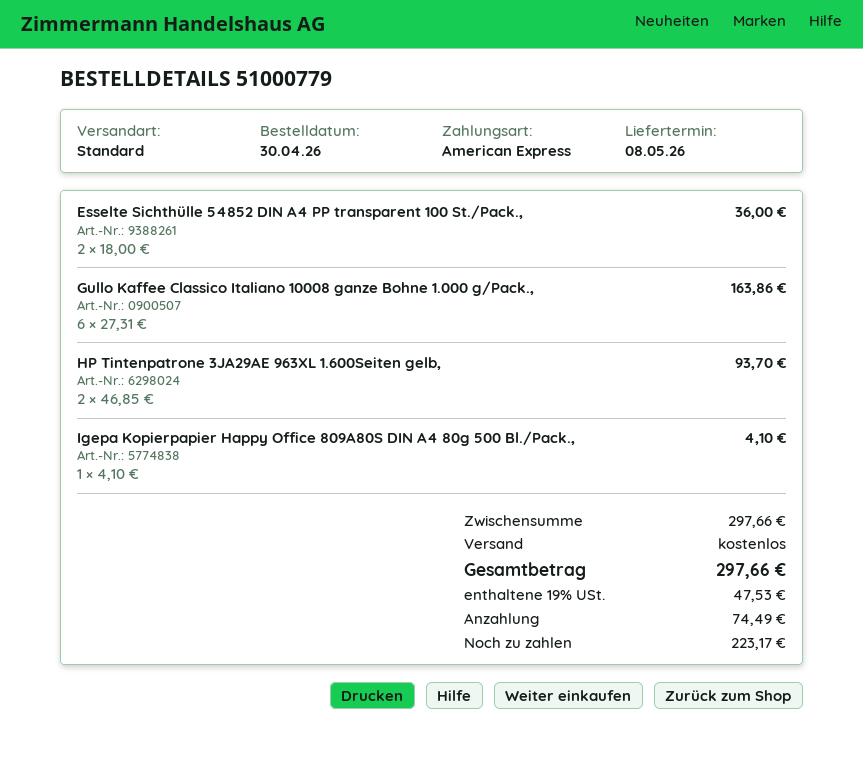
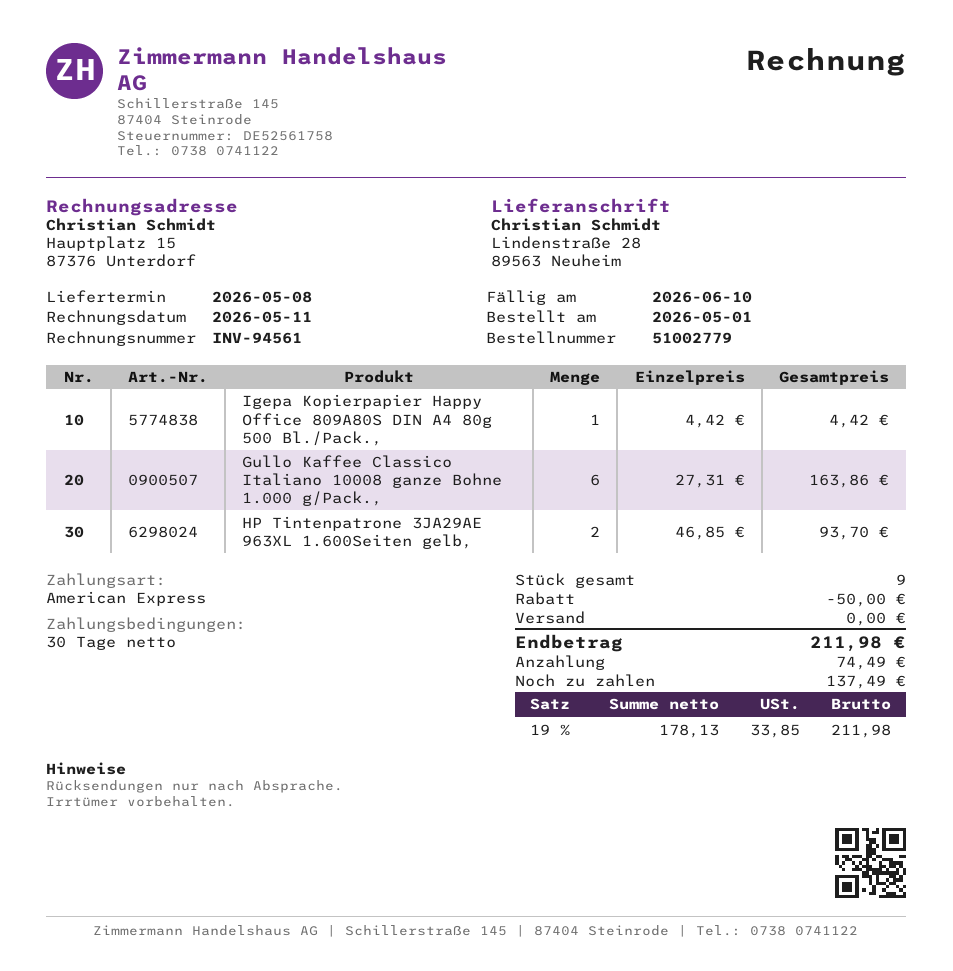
order number: 51000779 -> 51002779
order date: 2026-04-30 -> 2026-05-01
Esselte Sichthülle 54852 DIN A4 PP transparent 100 St./Pack.,: 2 x 18.00 = 36.00 -> none
Igepa Kopierpapier Happy Office 809A80S DIN A4 80g 500 Bl./Pack.,: 1 x 4.10 = 4.10 -> 1 x 4.42 = 4.42
discount: none -> 50.00
tax: 19% = 47.53 -> 19% = 33.85
total: 297.66 -> 211.98
balance: 223.17 -> 137.49

